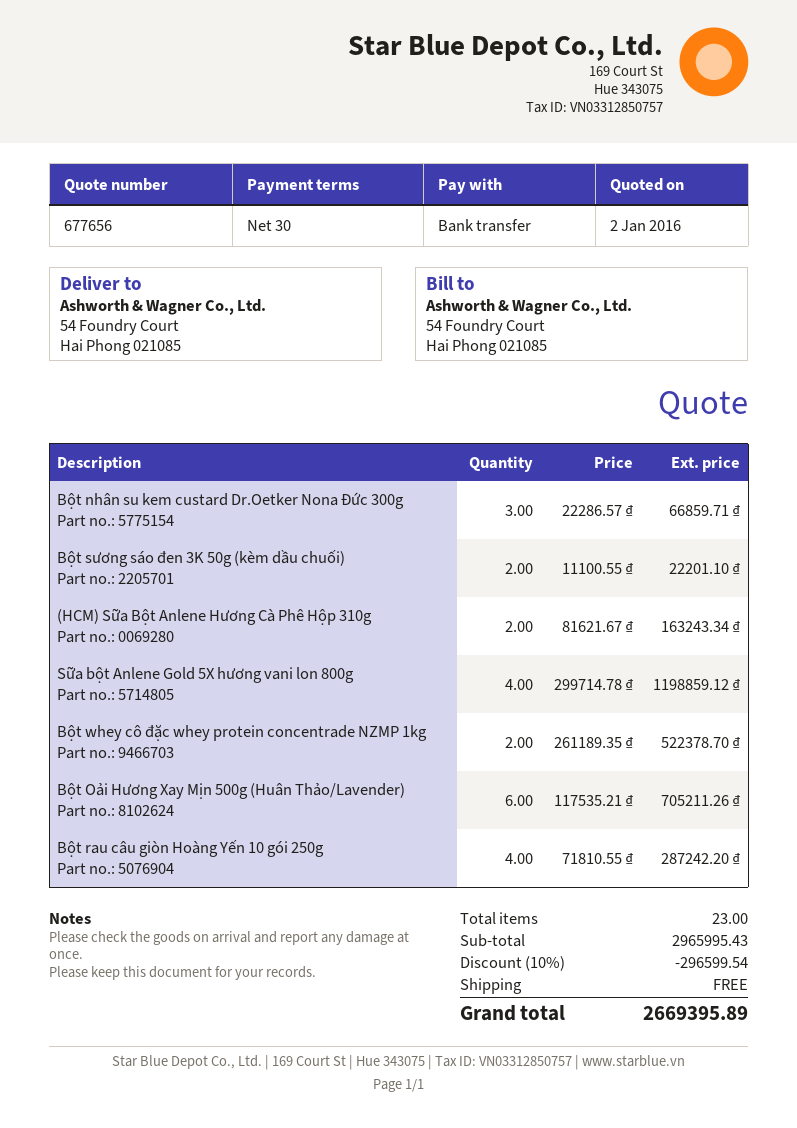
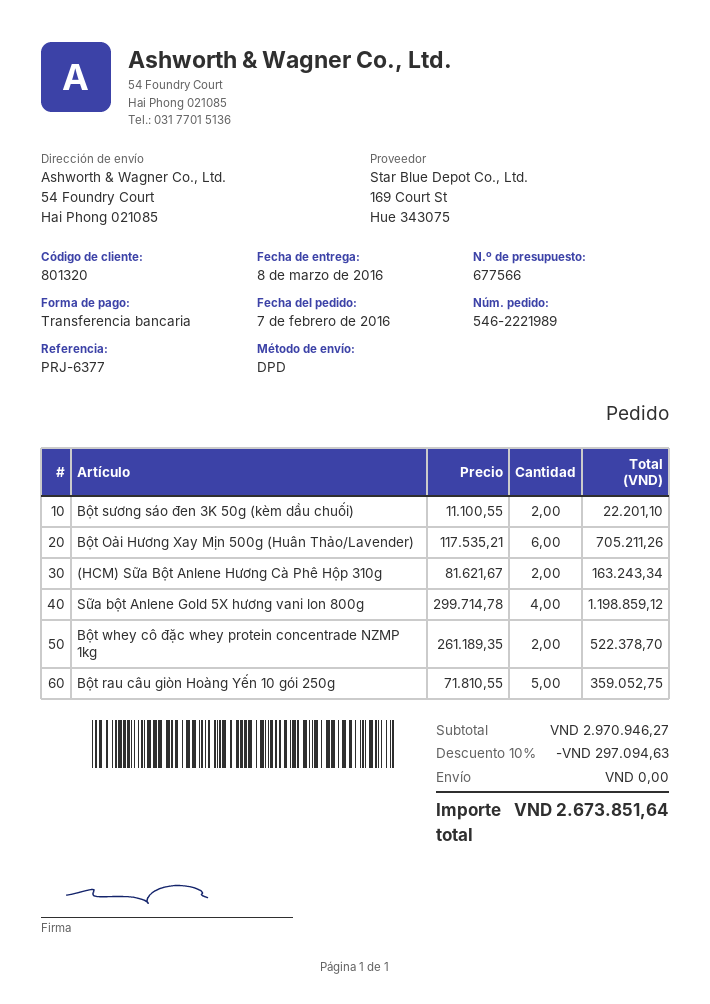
quote number: 677656 -> 677566
Bột nhân su kem custard Dr.Oetker Nona Đức 300g: 3 x 22286.57 = 66859.71 -> none
Bột rau câu giòn Hoàng Yến 10 gói 250g: 4 x 71810.55 = 287242.20 -> 5 x 71810.55 = 359052.75
subtotal: 2965995.43 -> 2970946.27
discount: 10% = 296599.54 -> 10% = 297094.63
total: 2669395.89 -> 2673851.64

